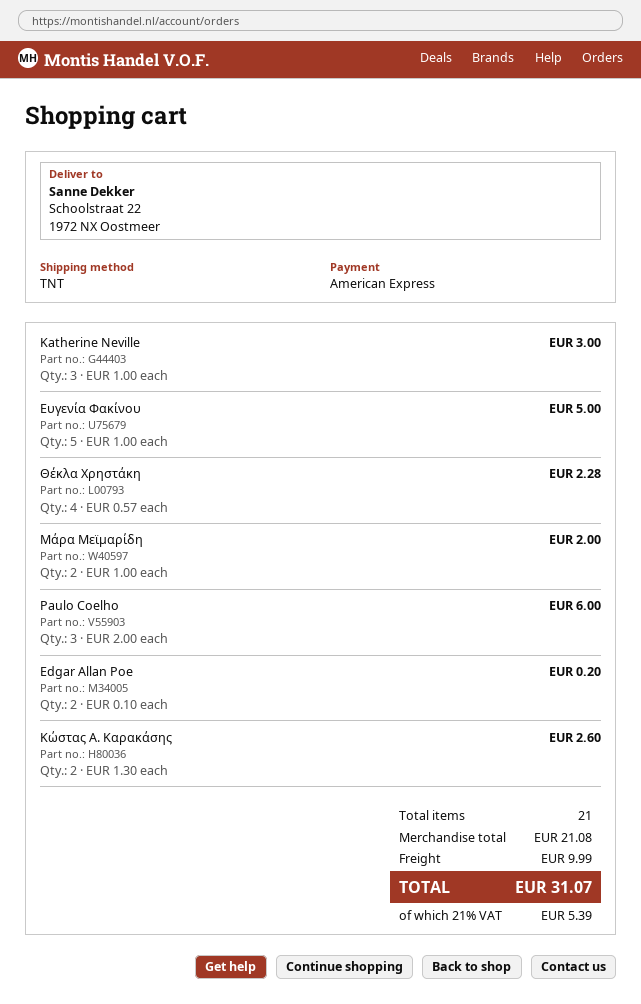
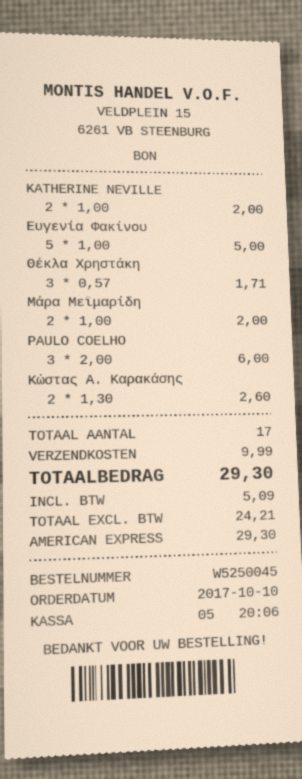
Katherine Neville: 3 x 1.00 = 3.00 -> 2 x 1.00 = 2.00
Θέκλα Χρηστάκη: 4 x 0.57 = 2.28 -> 3 x 0.57 = 1.71
Edgar Allan Poe: 2 x 0.10 = 0.20 -> none
total quantity: 21 -> 17
tax: 5.39 -> 5.09
total: 31.07 -> 29.30

